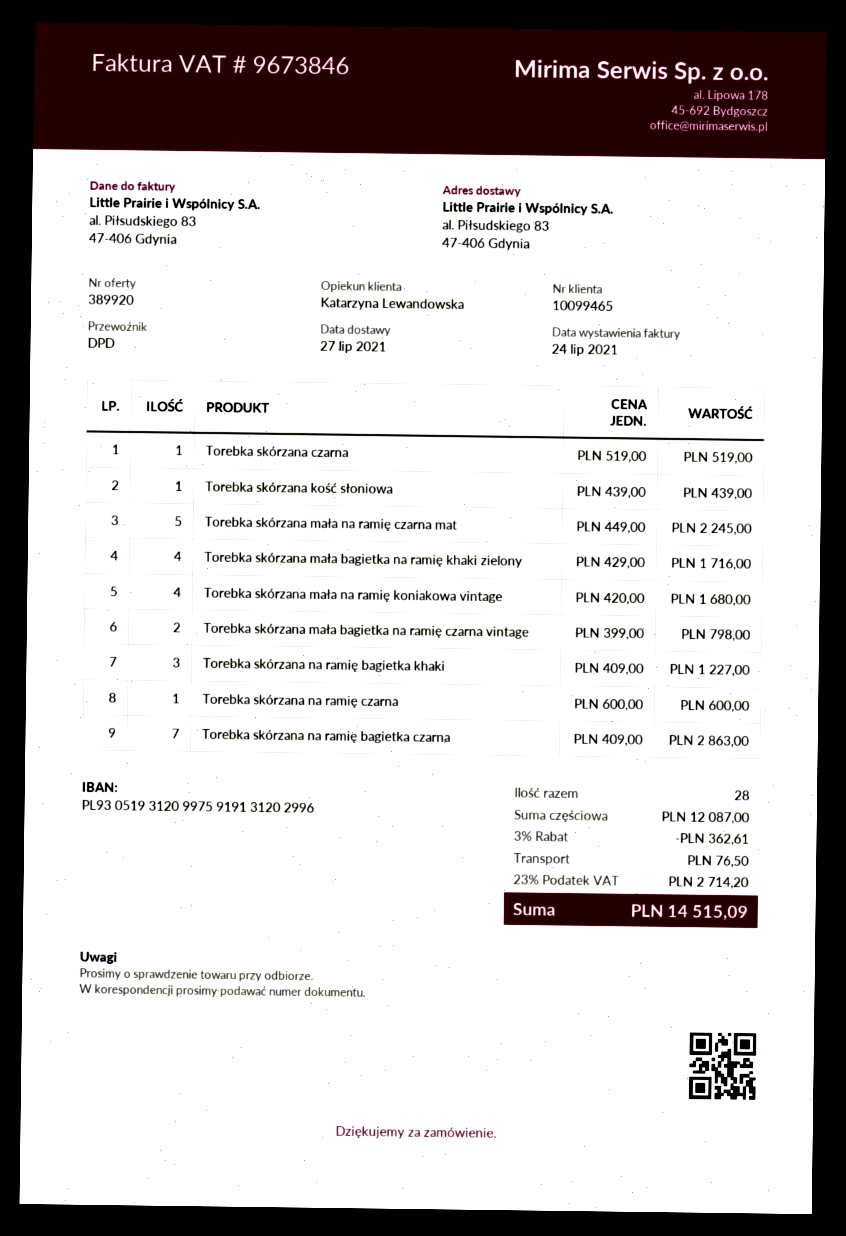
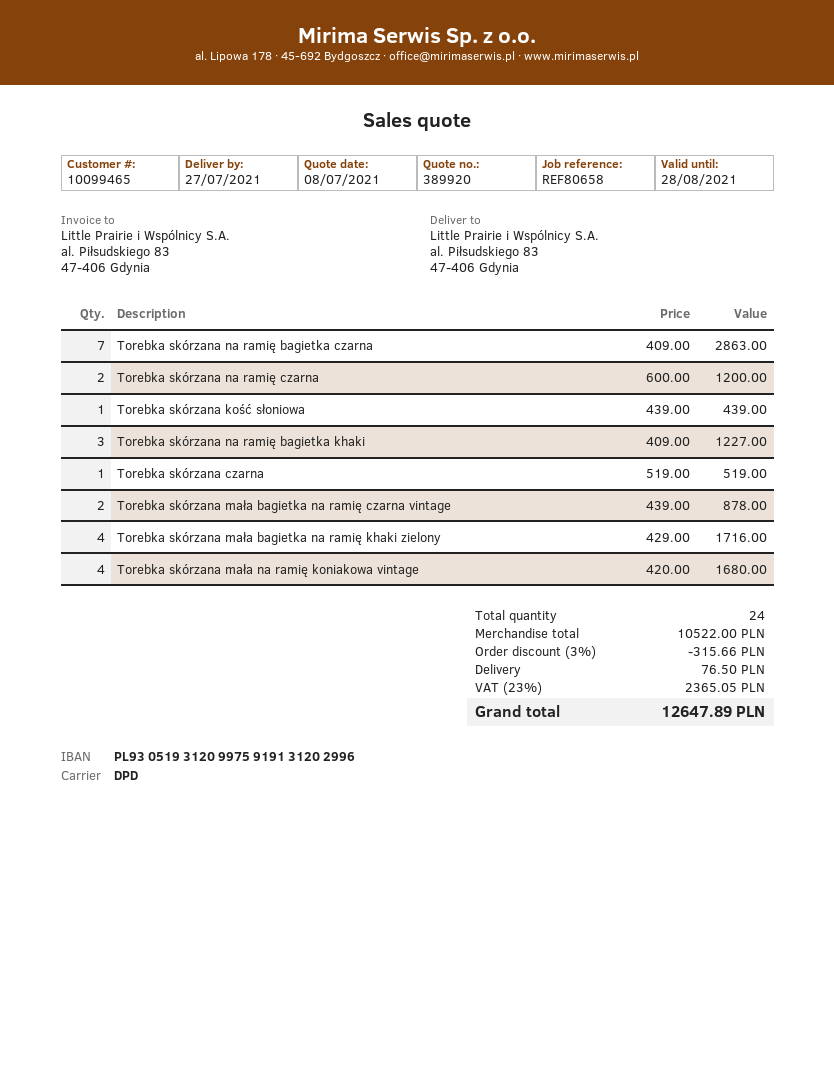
Torebka skórzana mała na ramię czarna mat: 5 x 449.00 = 2245.00 -> none
Torebka skórzana mała bagietka na ramię czarna vintage: 2 x 399.00 = 798.00 -> 2 x 439.00 = 878.00
Torebka skórzana na ramię czarna: 1 x 600.00 = 600.00 -> 2 x 600.00 = 1200.00
total quantity: 28 -> 24
subtotal: 12087.00 -> 10522.00
discount: 3% = 362.61 -> 3% = 315.66
tax: 23% = 2714.20 -> 23% = 2365.05
total: 14515.09 -> 12647.89

